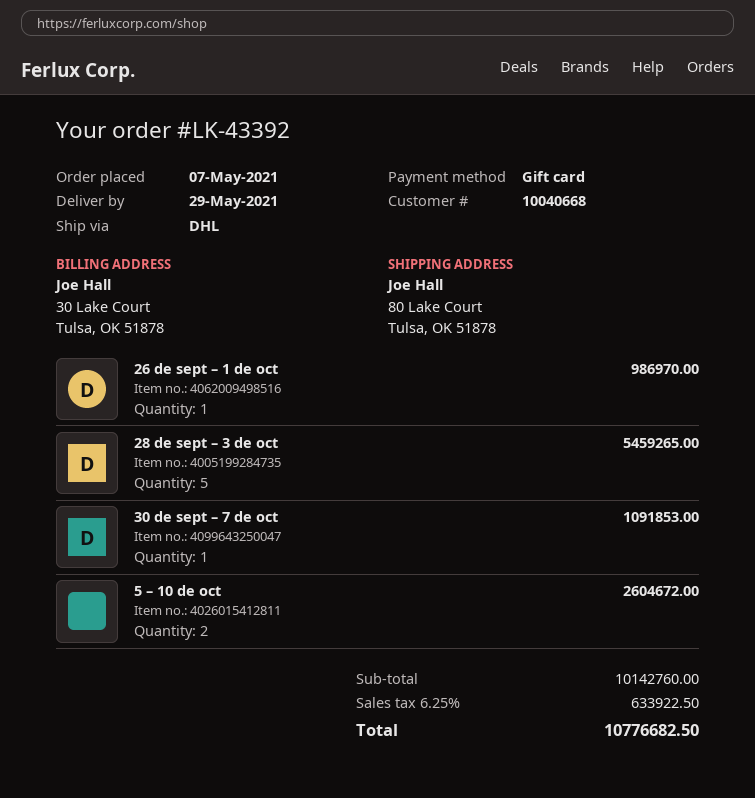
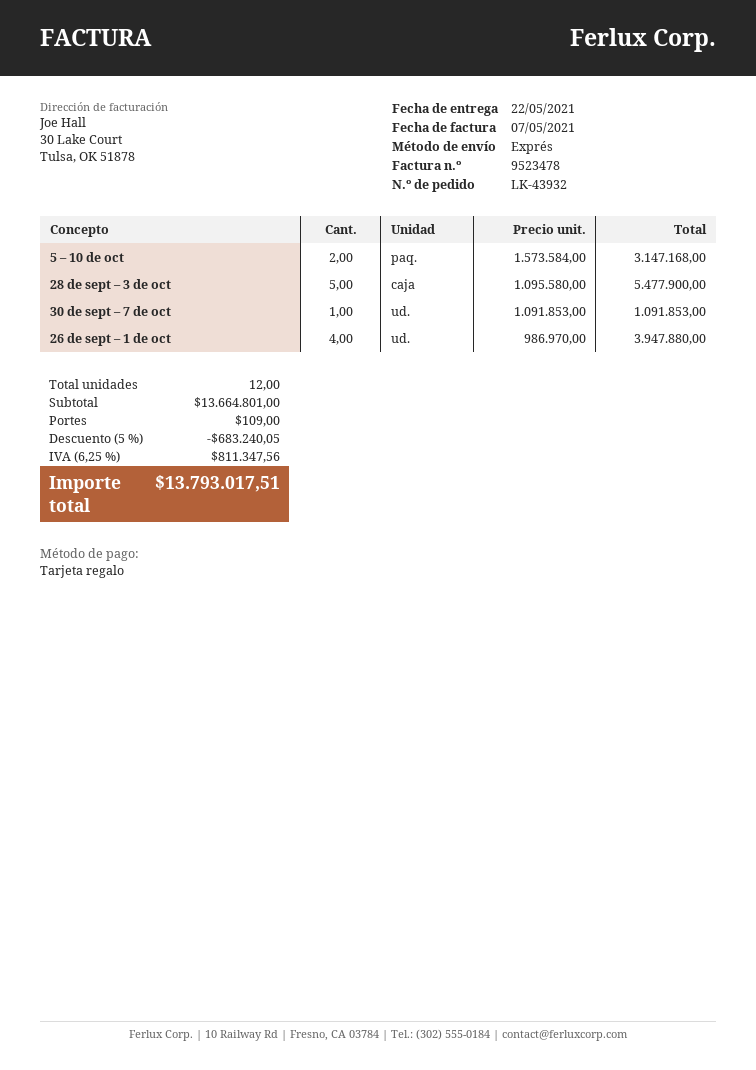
order number: LK-43392 -> LK-43932
delivery date: 2021-05-29 -> 2021-05-22
shipping method: DHL -> express
26 de sept – 1 de oct: 1 for 986970.00 -> 4 for 3947880.00
28 de sept – 3 de oct: 5 for 5459265.00 -> 5 for 5477900.00
5 – 10 de oct: 2 for 2604672.00 -> 2 for 3147168.00
subtotal: 10142760.00 -> 13664801.00
discount: none -> 5% = 683240.05
shipping: none -> 109.00
tax: 6.25% = 633922.50 -> 6.25% = 811347.56
total: 10776682.50 -> 13793017.51

